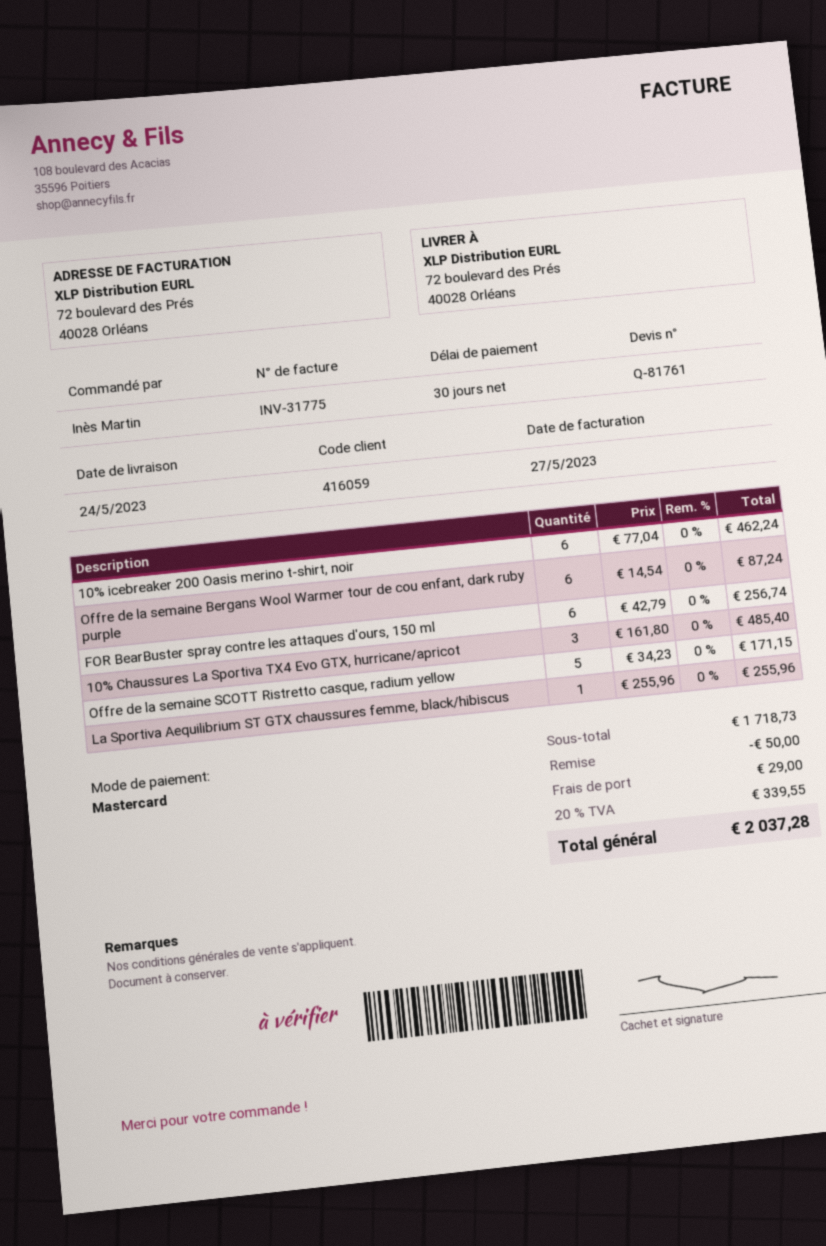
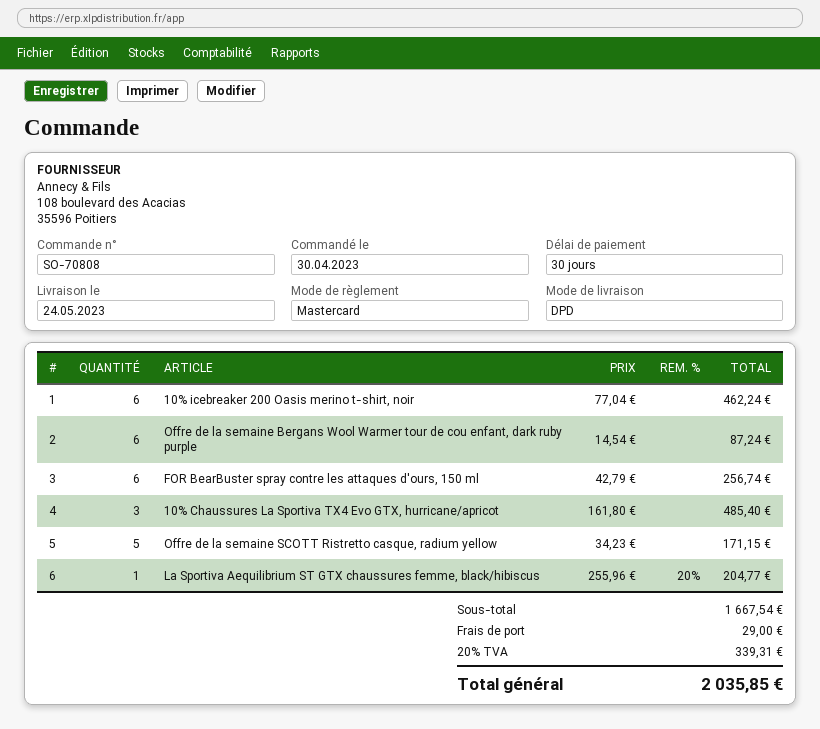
La Sportiva Aequilibrium ST GTX chaussures femme, black/hibiscus: 1 x 255.96 = 255.96 -> 1 x 255.96 - 20% = 204.77
subtotal: 1718.73 -> 1667.54
discount: 50.00 -> none
tax: 20% = 339.55 -> 20% = 339.31
total: 2037.28 -> 2035.85

